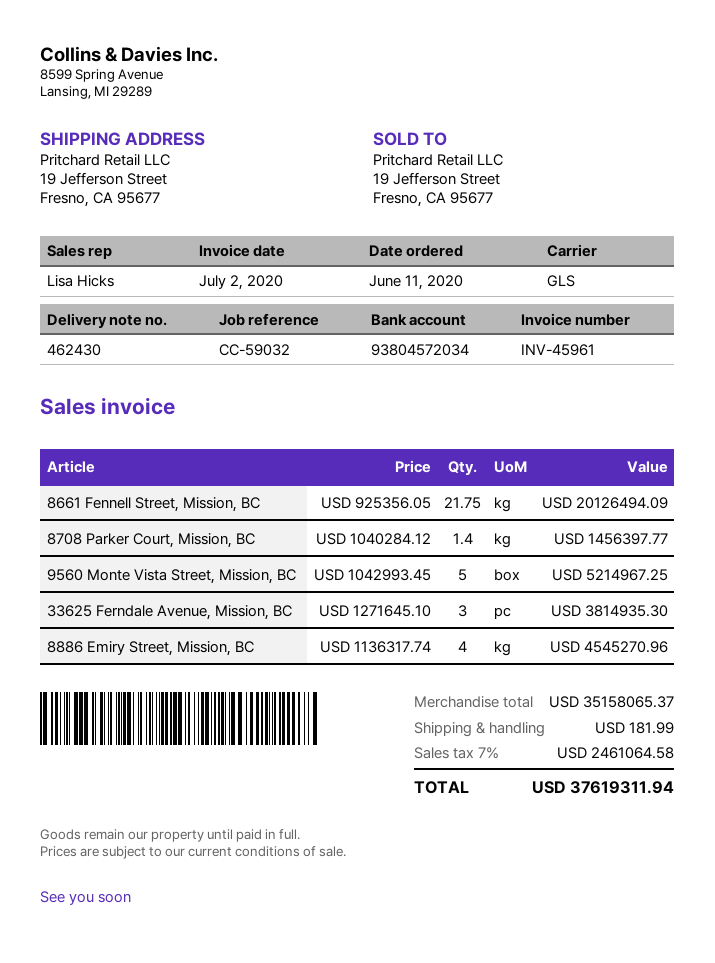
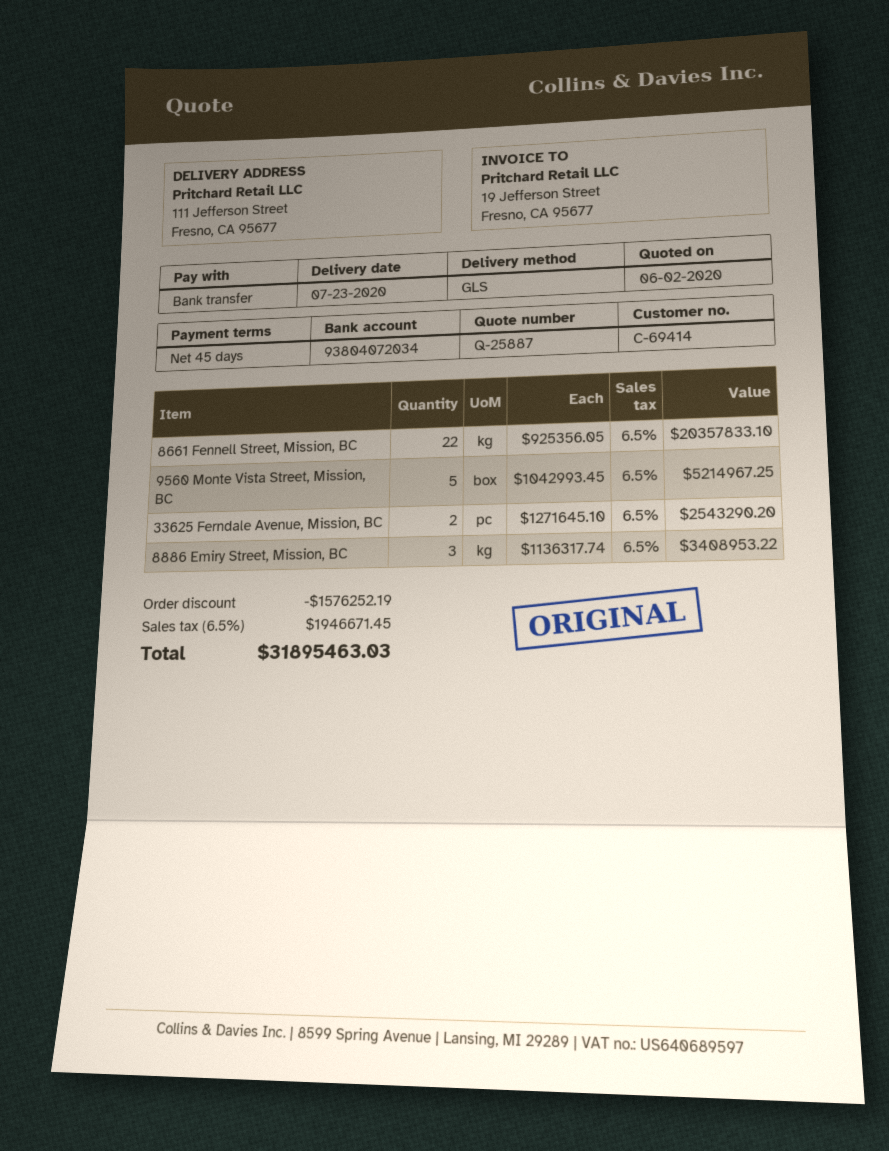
bank account: 93804572034 -> 93804072034
ship to: 19 Jefferson Street, Fresno, CA 95677 -> 111 Jefferson Street, Fresno, CA 95677
8661 Fennell Street, Mission, BC: 21.75 x 925356.05 = 20126494.09 -> 22 x 925356.05 = 20357833.10
8708 Parker Court, Mission, BC: 1.4 x 1040284.12 = 1456397.77 -> none
33625 Ferndale Avenue, Mission, BC: 3 x 1271645.10 = 3814935.30 -> 2 x 1271645.10 = 2543290.20
8886 Emiry Street, Mission, BC: 4 x 1136317.74 = 4545270.96 -> 3 x 1136317.74 = 3408953.22
discount: none -> 1576252.19
shipping: 181.99 -> none
tax: 7% = 2461064.58 -> 6.5% = 1946671.45
total: 37619311.94 -> 31895463.03

